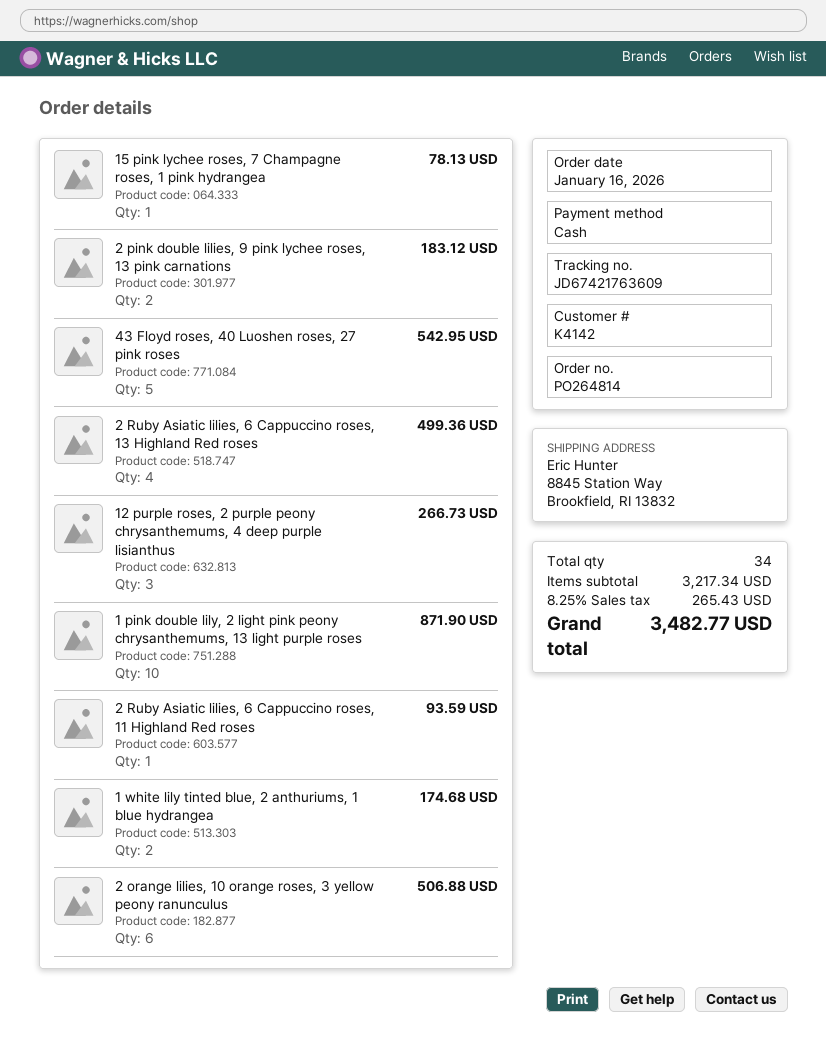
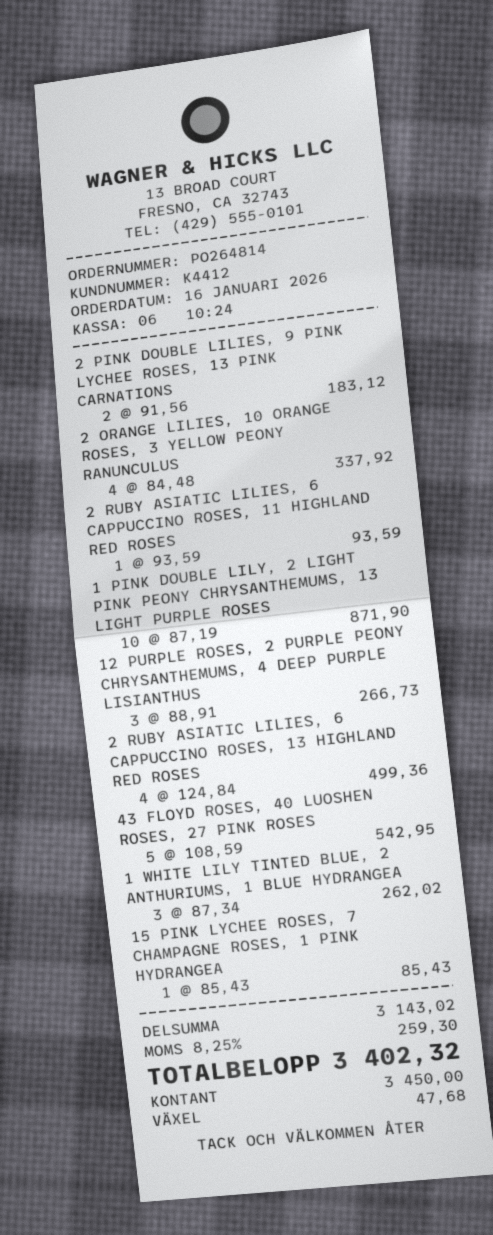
customer number: K4142 -> K4412
15 pink lychee roses, 7 Champagne roses, 1 pink hydrangea: 1 for 78.13 -> 1 for 85.43
1 white lily tinted blue, 2 anthuriums, 1 blue hydrangea: 2 for 174.68 -> 3 for 262.02
2 orange lilies, 10 orange roses, 3 yellow peony ranunculus: 6 for 506.88 -> 4 for 337.92
subtotal: 3217.34 -> 3143.02
tax: 8.25% = 265.43 -> 8.25% = 259.30
total: 3482.77 -> 3402.32

